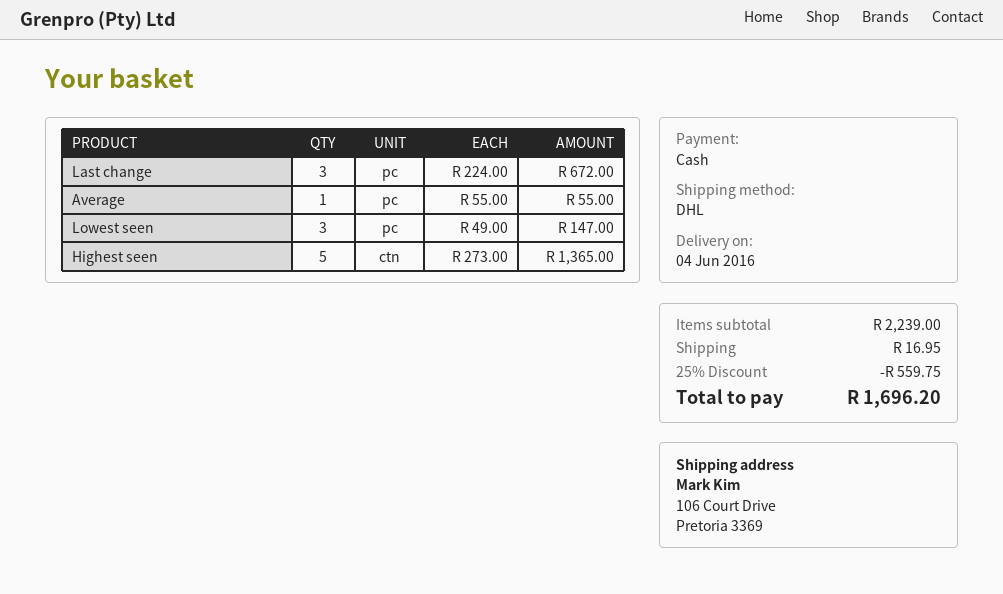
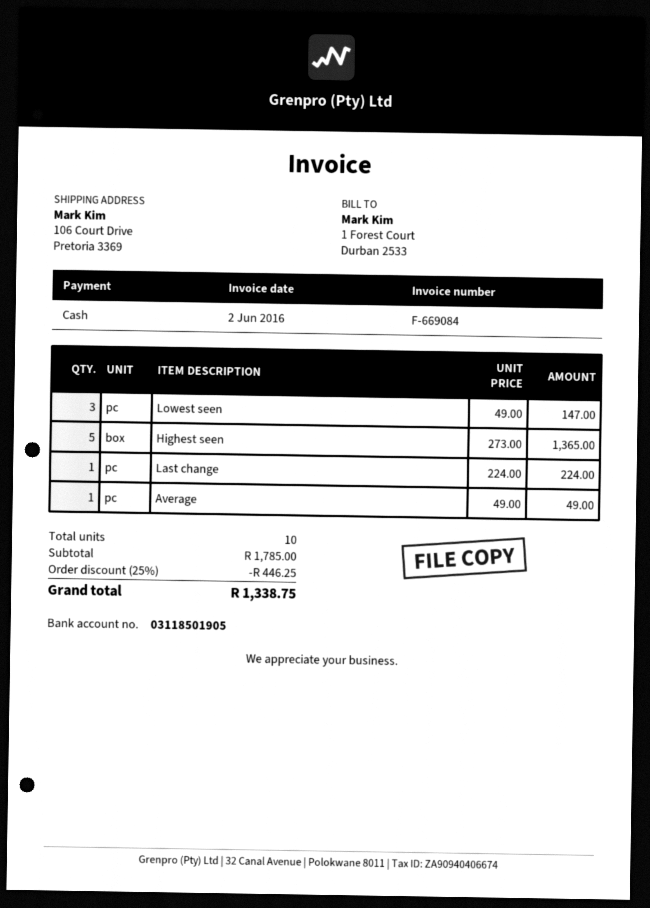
Last change: 3 x 224.00 = 672.00 -> 1 x 224.00 = 224.00
Average: 1 x 55.00 = 55.00 -> 1 x 49.00 = 49.00
subtotal: 2239.00 -> 1785.00
discount: 25% = 559.75 -> 25% = 446.25
shipping: 16.95 -> none
total: 1696.20 -> 1338.75

